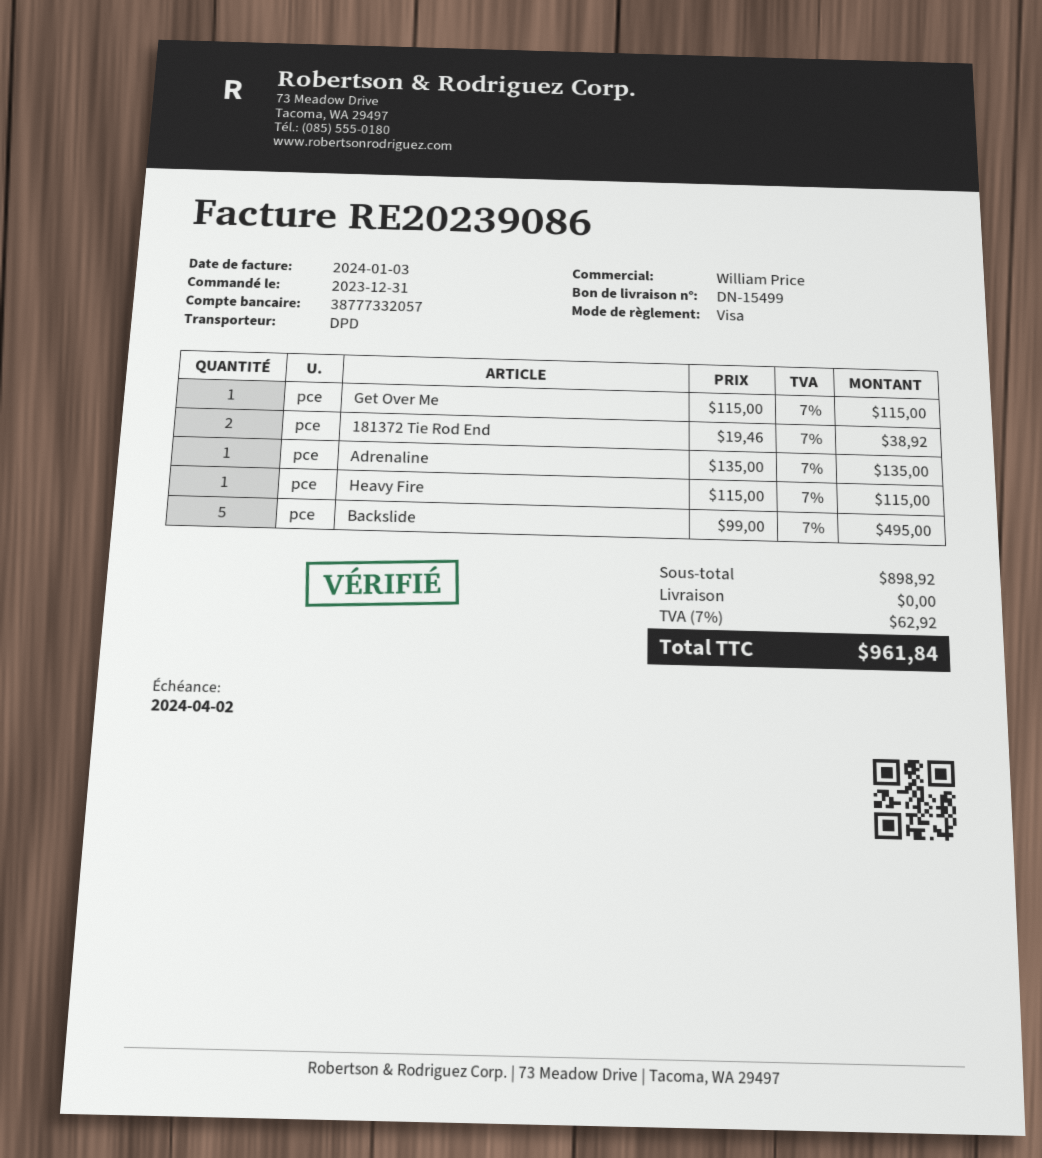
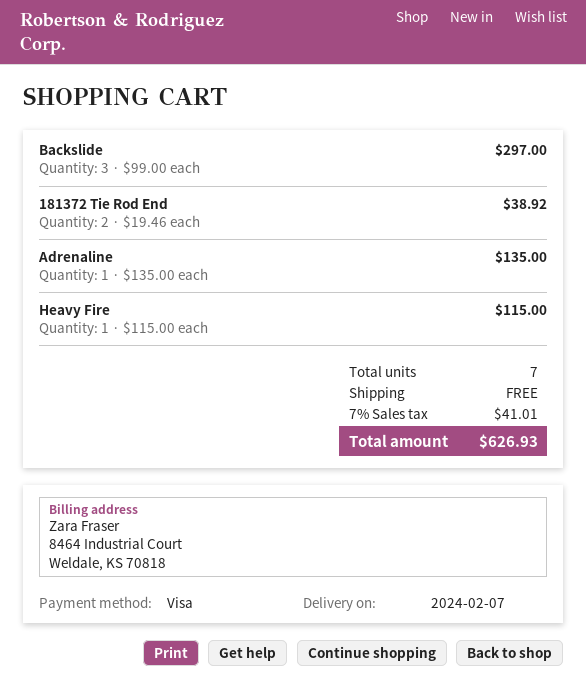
Get Over Me: 1 x 115.00 = 115.00 -> none
Backslide: 5 x 99.00 = 495.00 -> 3 x 99.00 = 297.00
tax: 7% = 62.92 -> 7% = 41.01
total: 961.84 -> 626.93

